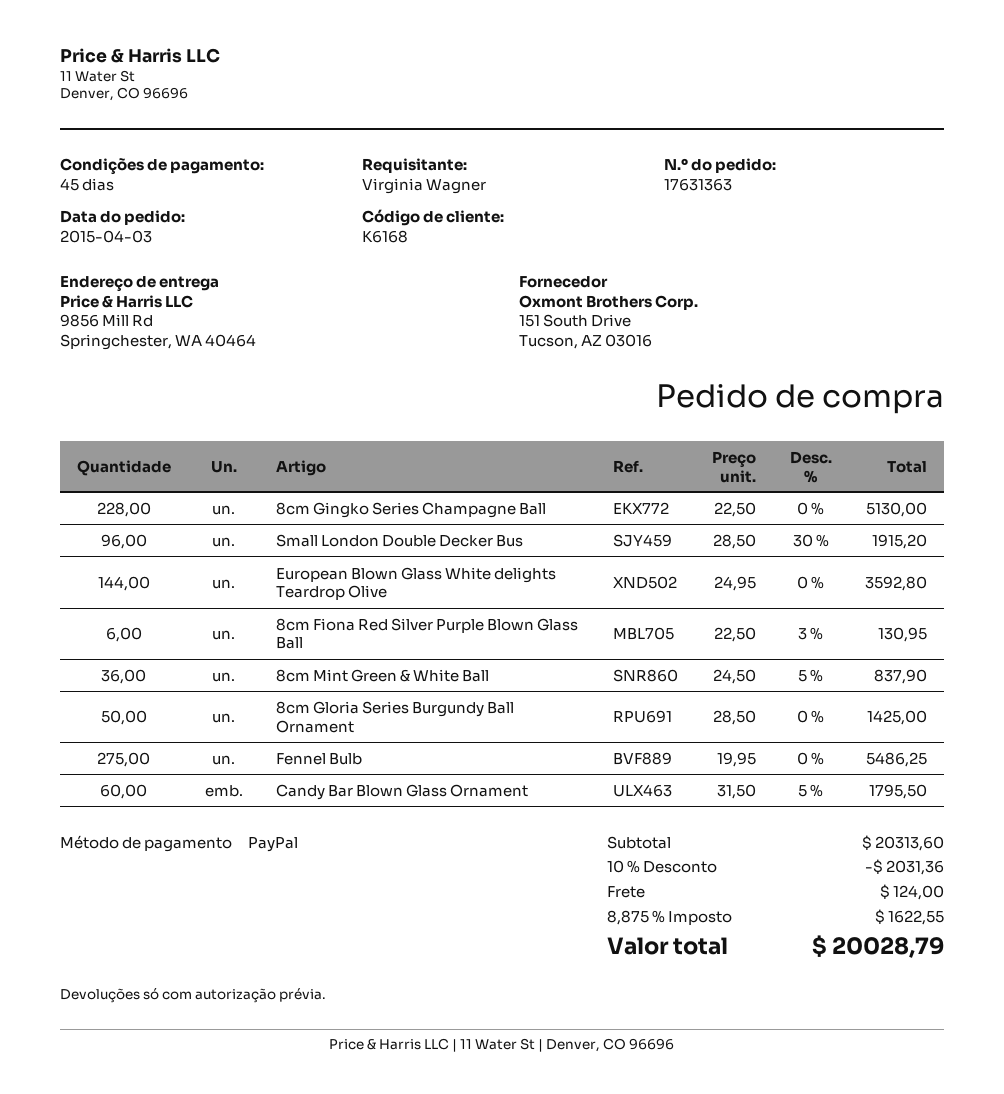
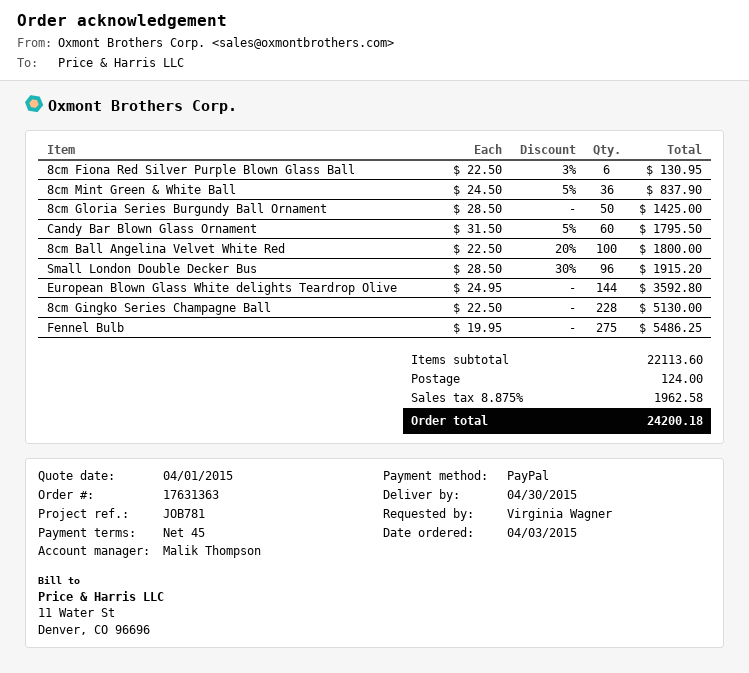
8cm Ball Angelina Velvet White Red: none -> 100 x 22.50 - 20% = 1800.00
subtotal: 20313.60 -> 22113.60
discount: 10% = 2031.36 -> none
tax: 8.875% = 1622.55 -> 8.875% = 1962.58
total: 20028.79 -> 24200.18

